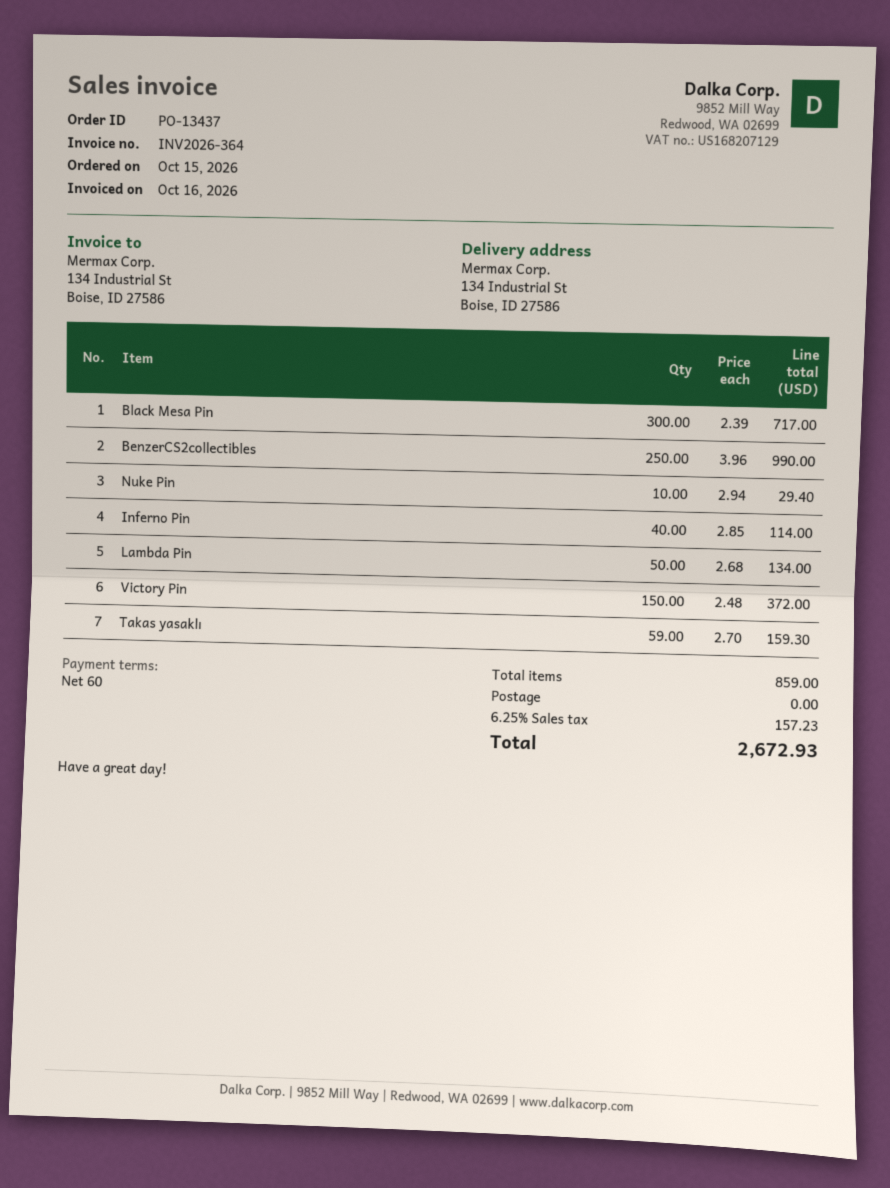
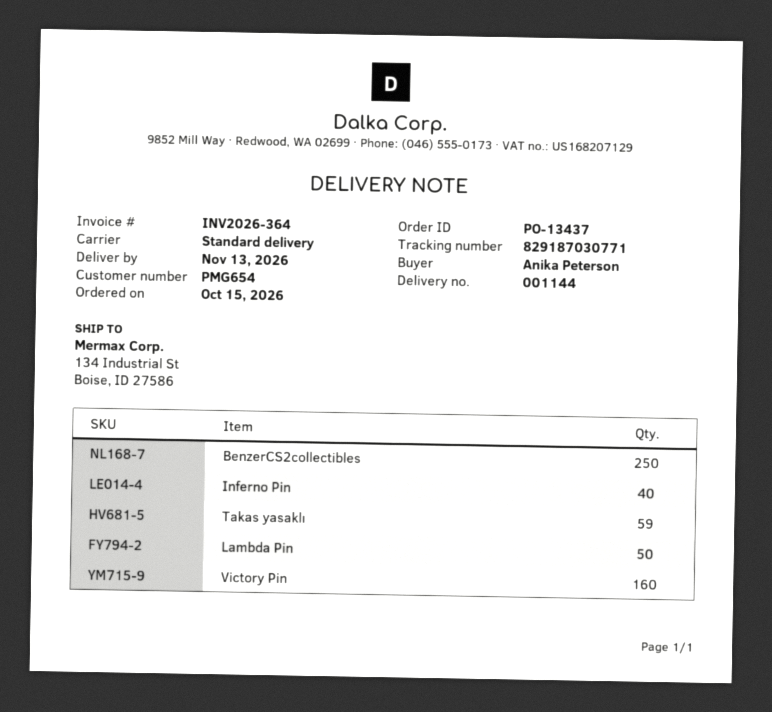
Black Mesa Pin: 300 -> none
Nuke Pin: 10 -> none
Victory Pin: 150 -> 160

